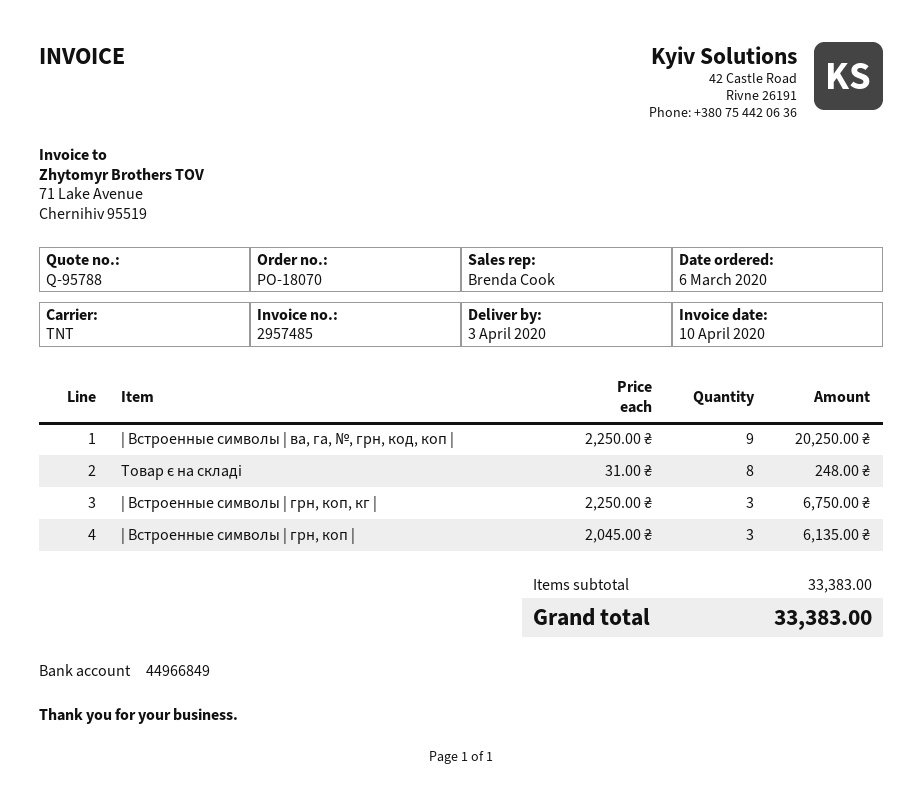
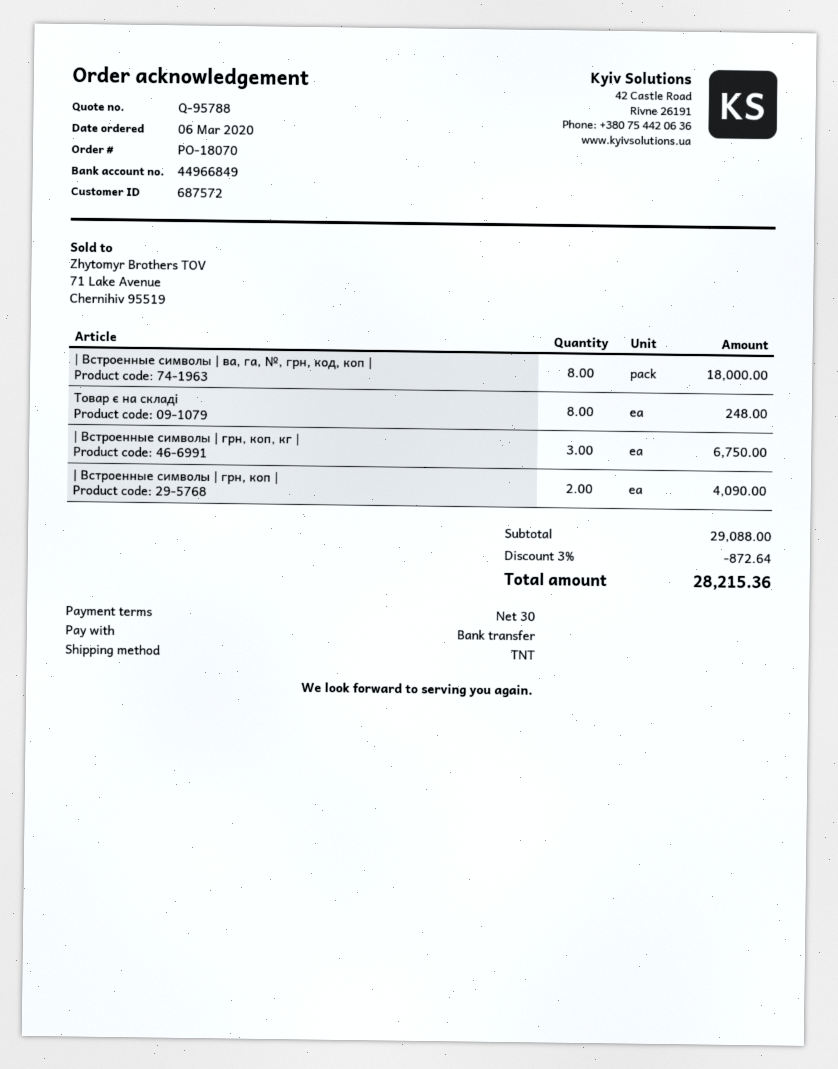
| Встроенные символы | ва, га, №, грн, код, коп |: 9 for 20250.00 -> 8 for 18000.00
| Встроенные символы | грн, коп |: 3 for 6135.00 -> 2 for 4090.00
subtotal: 33383.00 -> 29088.00
discount: none -> 3% = 872.64
total: 33383.00 -> 28215.36

